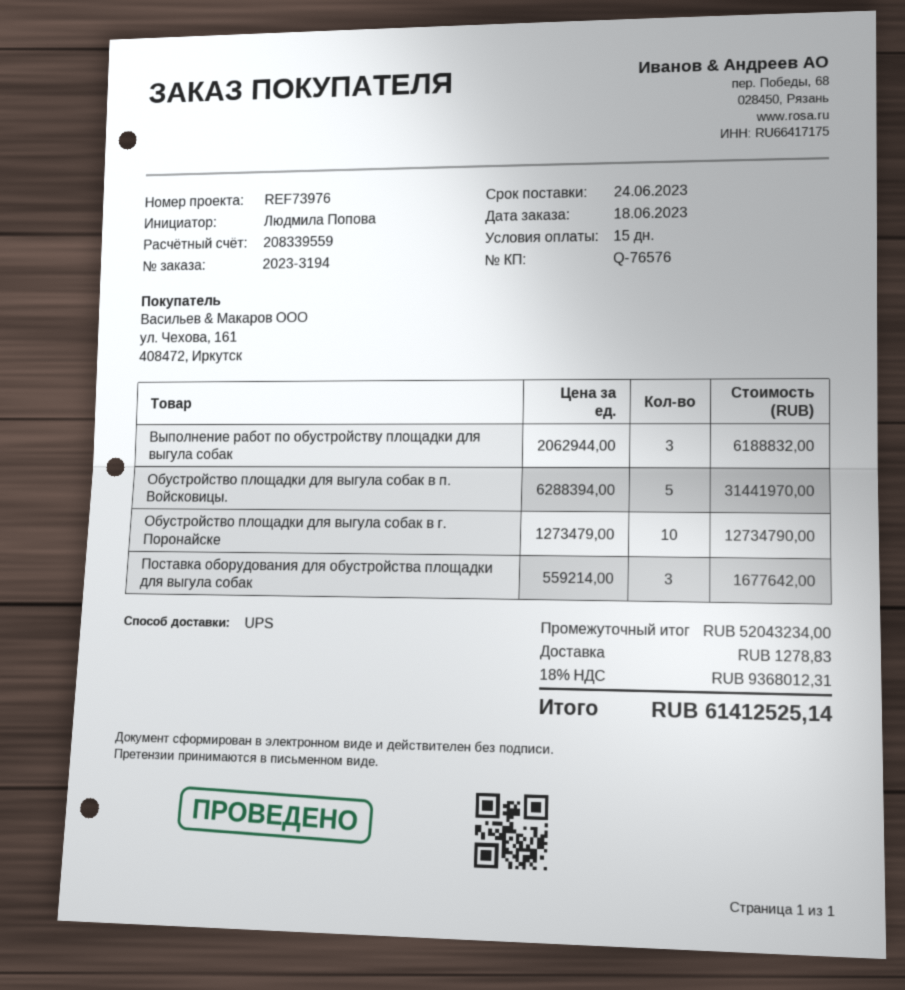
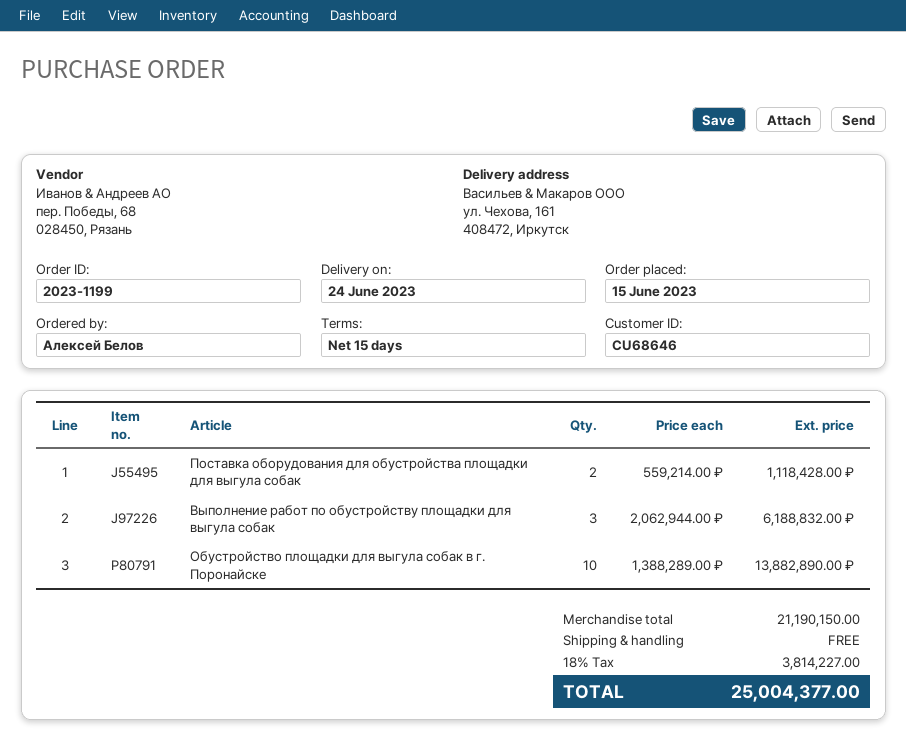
order number: 2023-3194 -> 2023-1199
order date: 2023-06-18 -> 2023-06-15
ordered by: Людмила Попова -> Алексей Белов
Обустройство площадки для выгула собак в п. Войсковицы.: 5 x 6288394.00 = 31441970.00 -> none
Обустройство площадки для выгула собак в г. Поронайске: 10 x 1273479.00 = 12734790.00 -> 10 x 1388289.00 = 13882890.00
Поставка оборудования для обустройства площадки для выгула собак: 3 x 559214.00 = 1677642.00 -> 2 x 559214.00 = 1118428.00
subtotal: 52043234.00 -> 21190150.00
shipping: 1278.83 -> 0.00
tax: 18% = 9368012.31 -> 18% = 3814227.00
total: 61412525.14 -> 25004377.00

